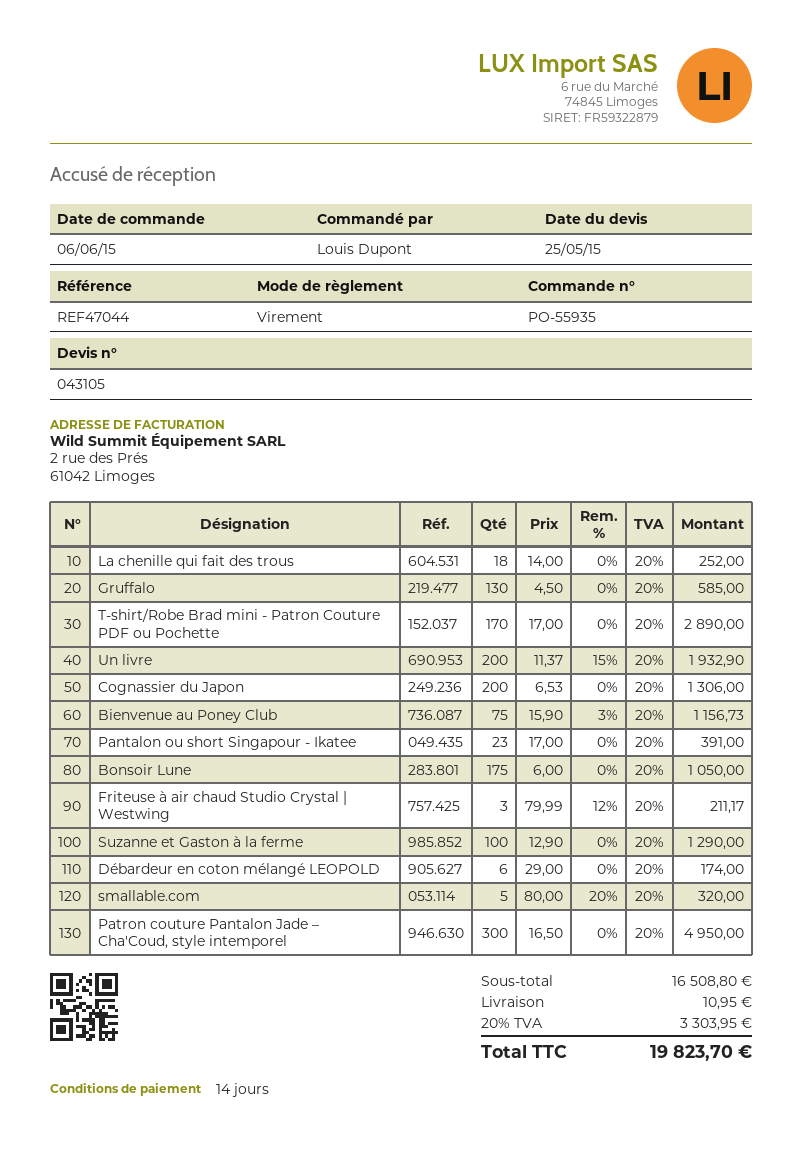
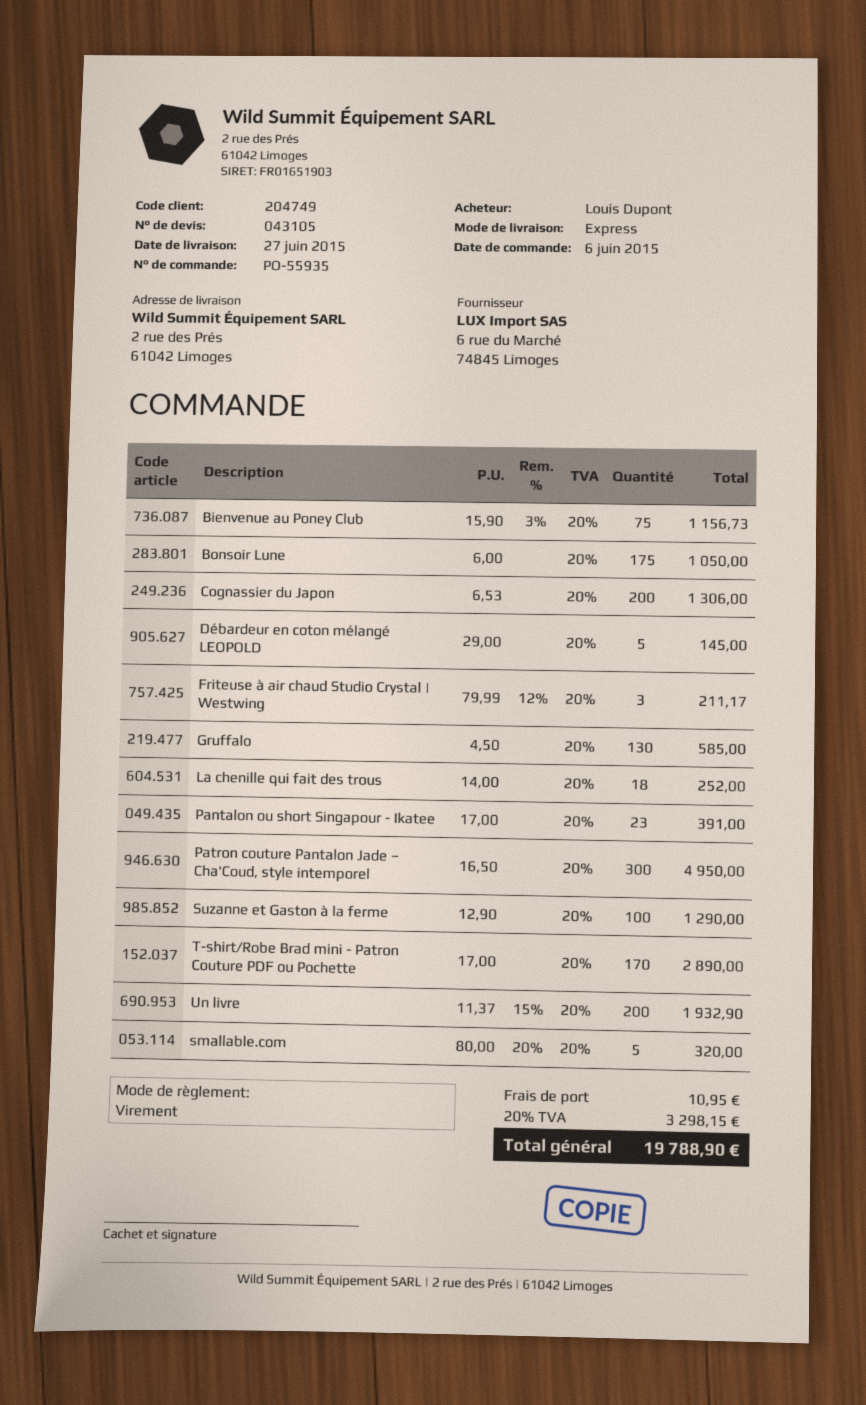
Débardeur en coton mélangé LEOPOLD: 6 x 29.00 = 174.00 -> 5 x 29.00 = 145.00
tax: 20% = 3303.95 -> 20% = 3298.15
total: 19823.70 -> 19788.90

